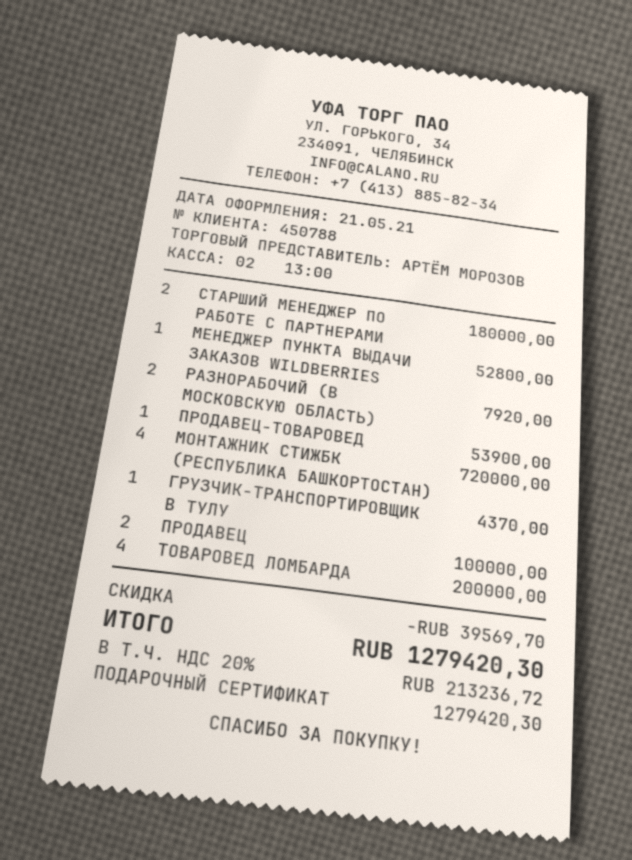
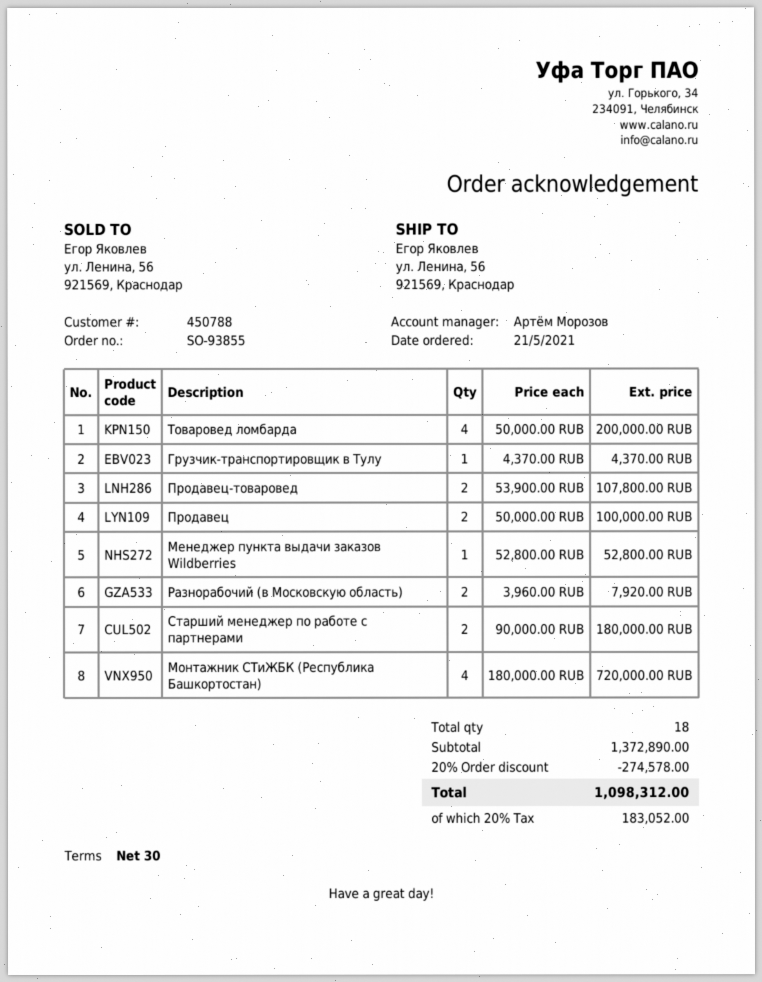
ПРОДАВЕЦ-ТОВАРОВЕД: 1 for 53900.00 -> 2 for 107800.00
discount: 39569.70 -> 274578.00
tax: 20% = 213236.72 -> 20% = 183052.00
total: 1279420.30 -> 1098312.00

